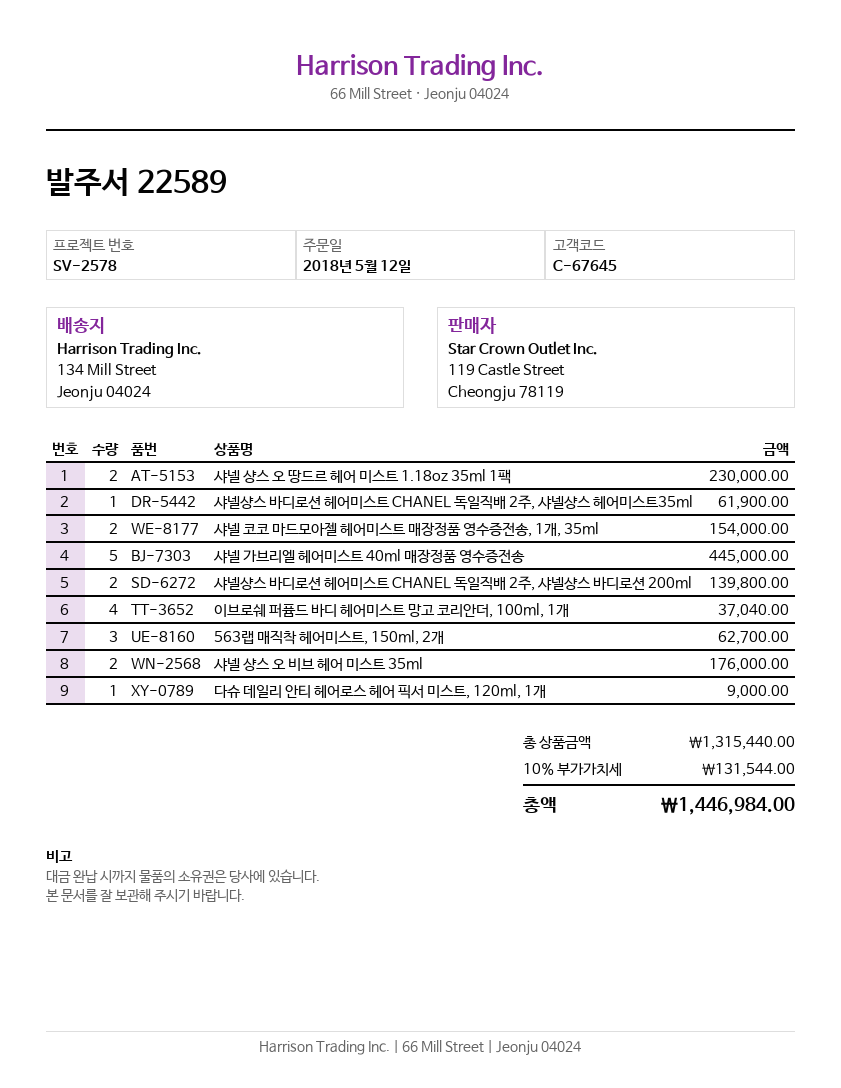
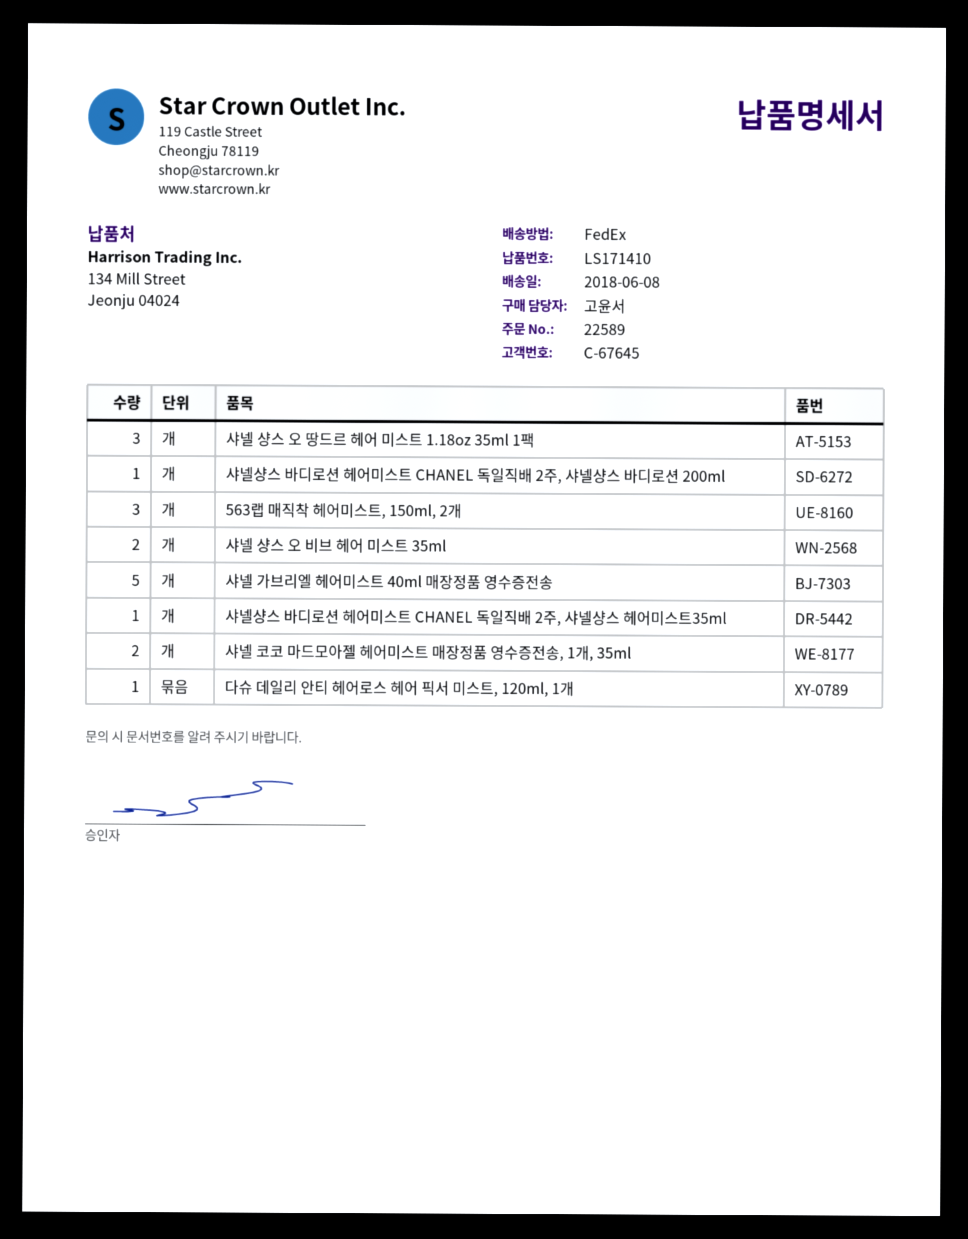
샤넬 샹스 오 땅드르 헤어 미스트 1.18oz 35ml 1팩: 2 -> 3
샤넬샹스 바디로션 헤어미스트 CHANEL 독일직배 2주, 샤넬샹스 바디로션 200ml: 2 -> 1
이브로쉐 퍼퓸드 바디 헤어미스트 망고 코리안더, 100ml, 1개: 4 -> none

